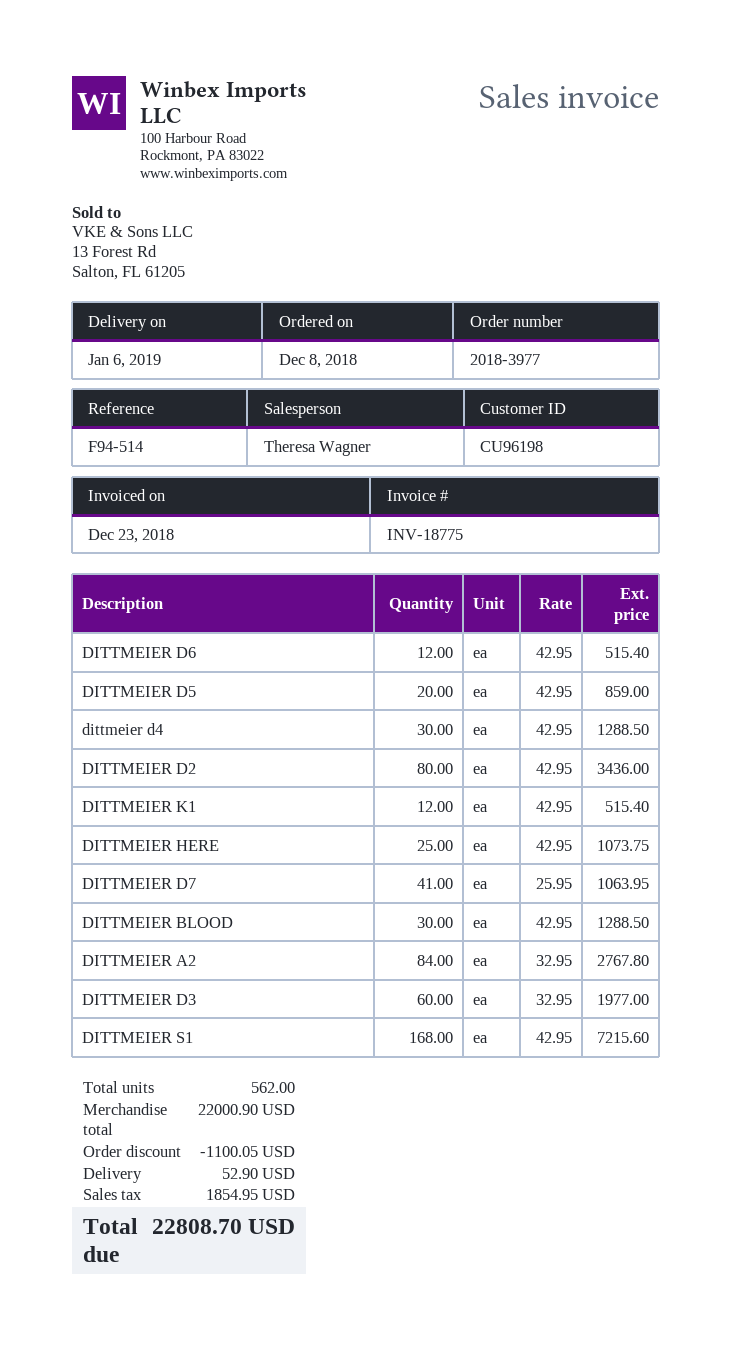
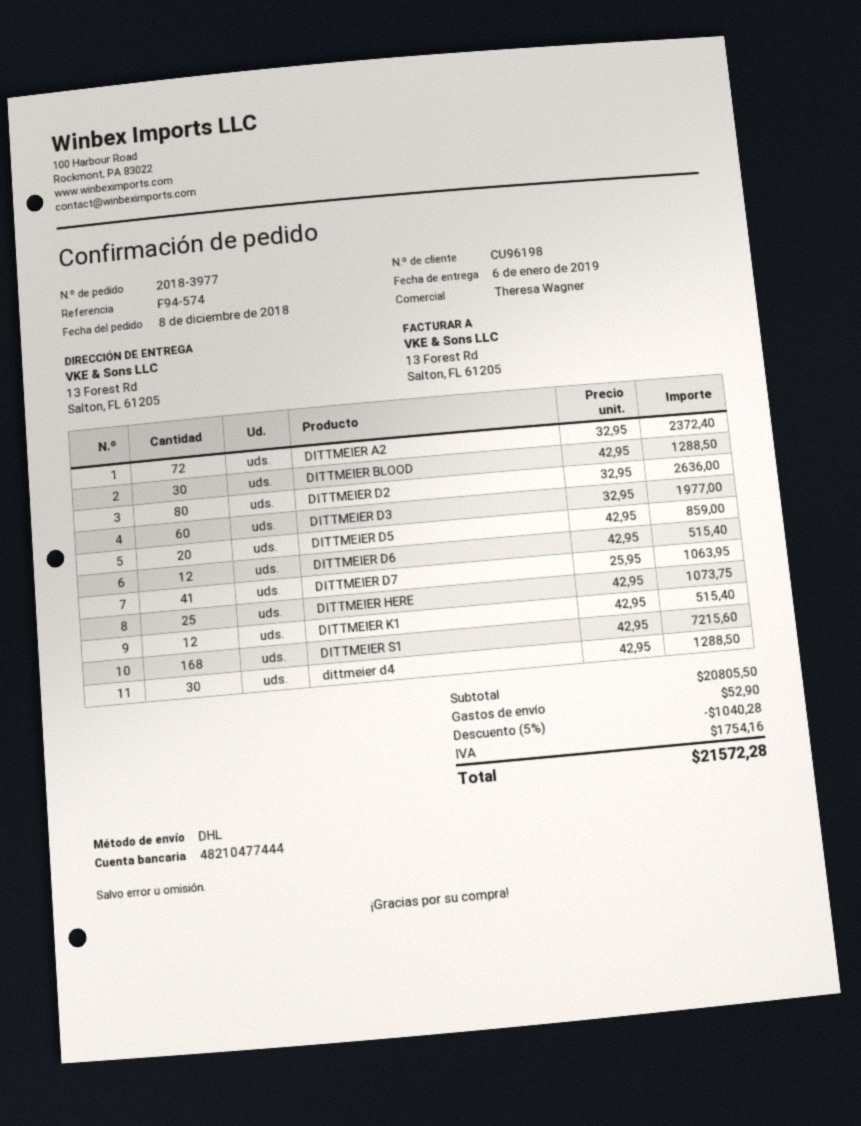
reference: F94-514 -> F94-574
DITTMEIER D2: 80 x 42.95 = 3436.00 -> 80 x 32.95 = 2636.00
DITTMEIER A2: 84 x 32.95 = 2767.80 -> 72 x 32.95 = 2372.40
subtotal: 22000.90 -> 20805.50
discount: 1100.05 -> 1040.28
tax: 1854.95 -> 1754.16
total: 22808.70 -> 21572.28

